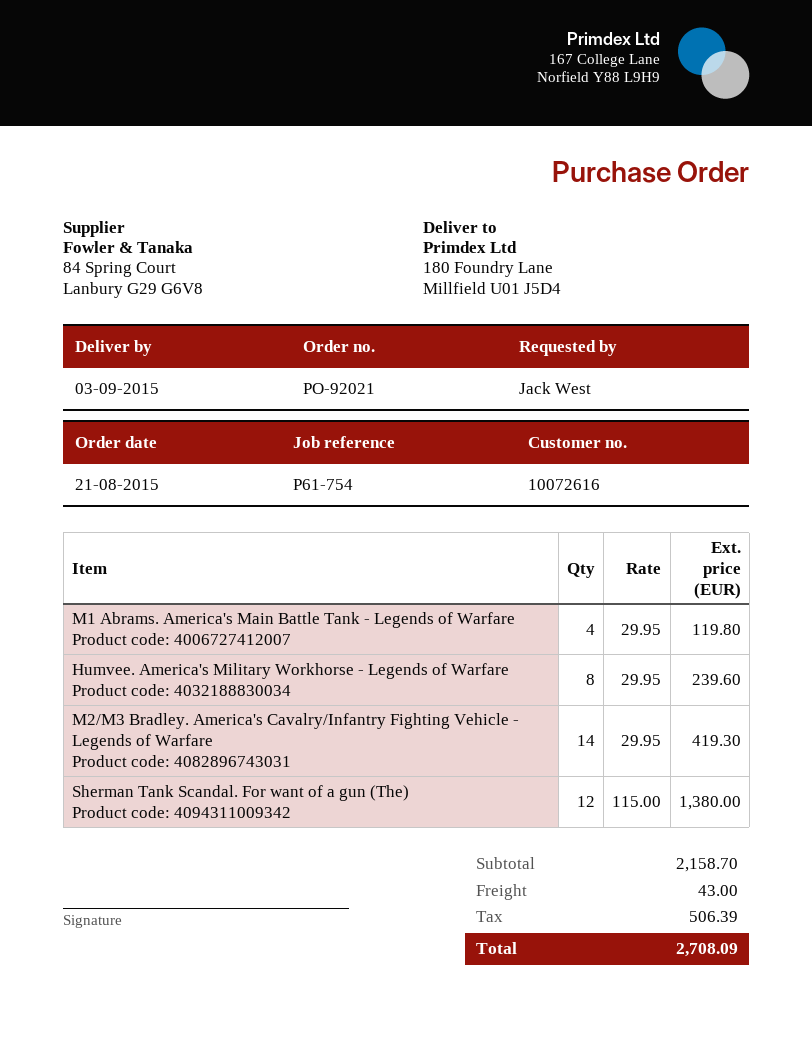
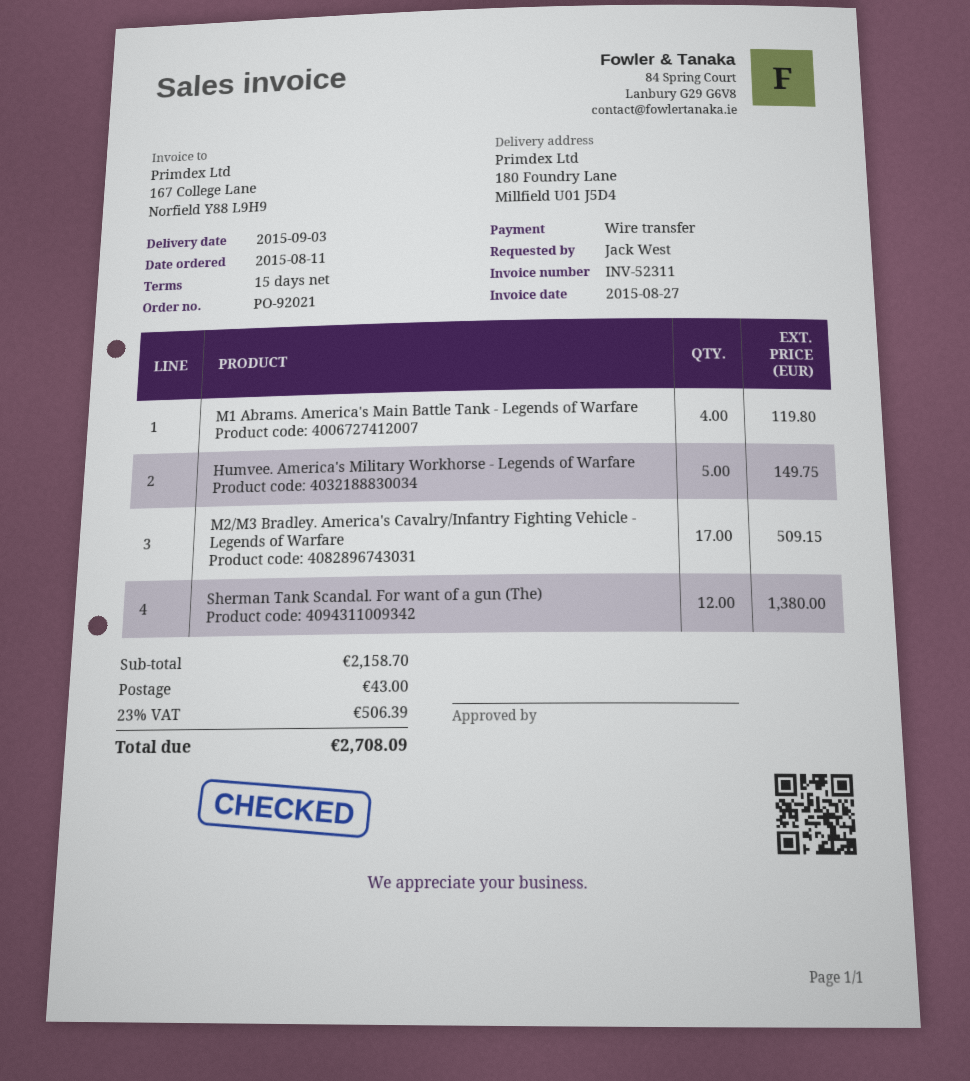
order date: 2015-08-21 -> 2015-08-11
Humvee. America's Military Workhorse - Legends of Warfare: 8 for 239.60 -> 5 for 149.75
M2/M3 Bradley. America's Cavalry/Infantry Fighting Vehicle - Legends of Warfare: 14 for 419.30 -> 17 for 509.15

